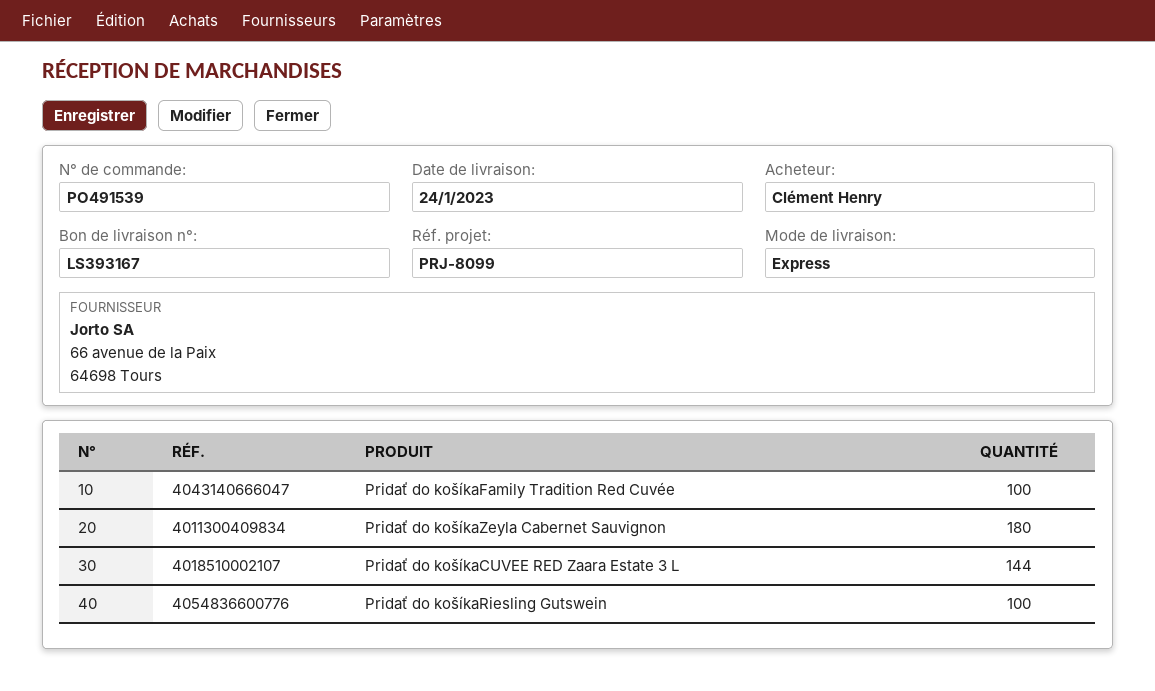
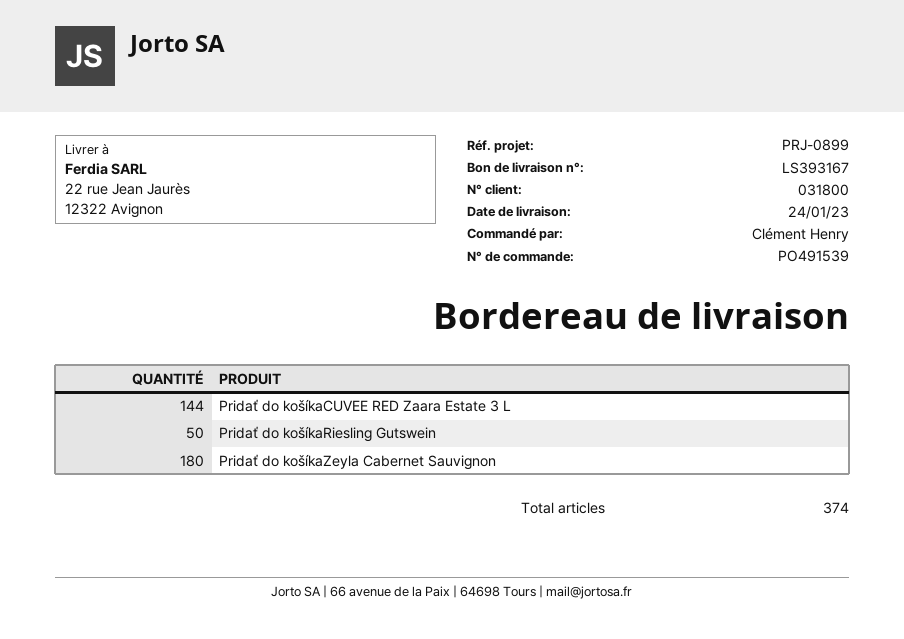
reference: PRJ-8099 -> PRJ-0899
Pridať do košíkaFamily Tradition Red Cuvée: 100 -> none
Pridať do košíkaRiesling Gutswein: 100 -> 50

